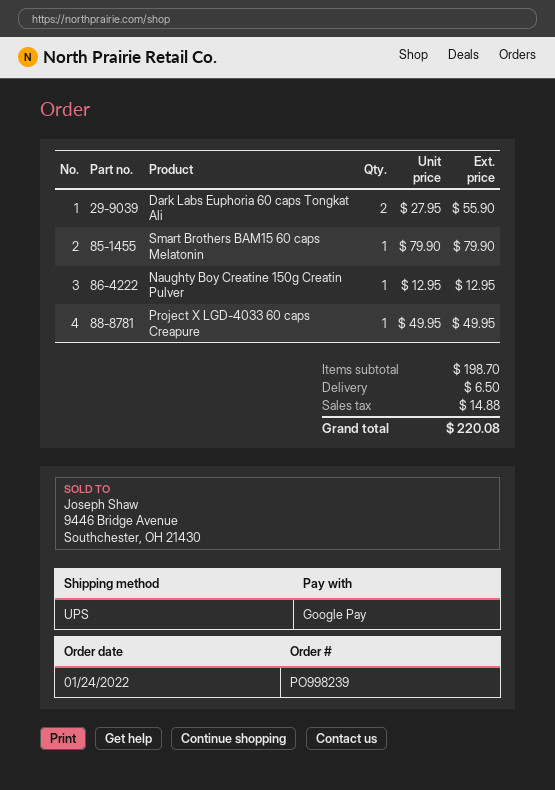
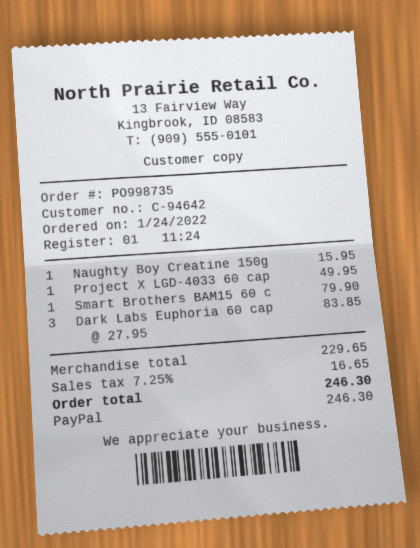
order number: PO998239 -> PO998735
payment method: Google Pay -> PayPal
Dark Labs Euphoria 60 caps Tongkat Ali: 2 x 27.95 = 55.90 -> 3 x 27.95 = 83.85
Naughty Boy Creatine 150g Creatin Pulver: 1 x 12.95 = 12.95 -> 1 x 15.95 = 15.95
subtotal: 198.70 -> 229.65
shipping: 6.50 -> none
tax: 14.88 -> 16.65
total: 220.08 -> 246.30

